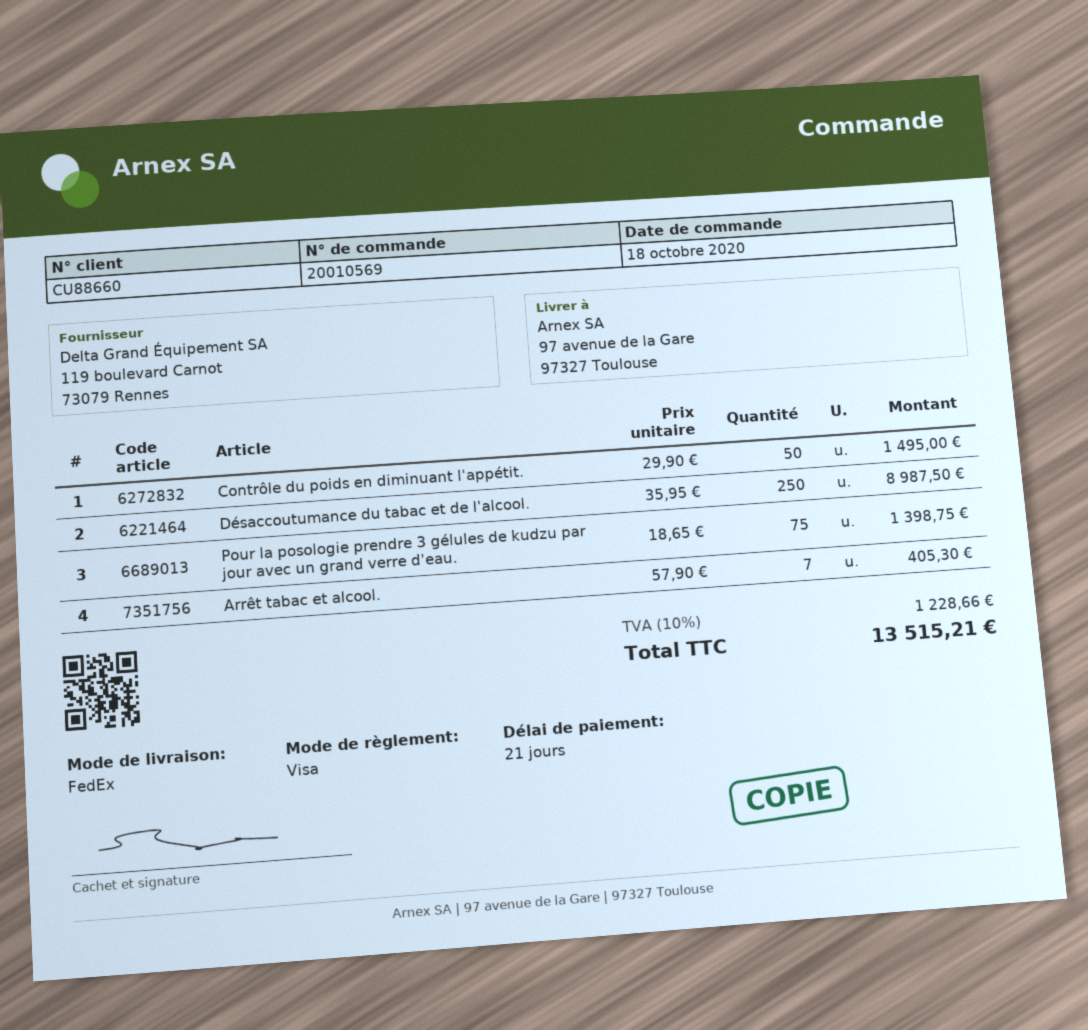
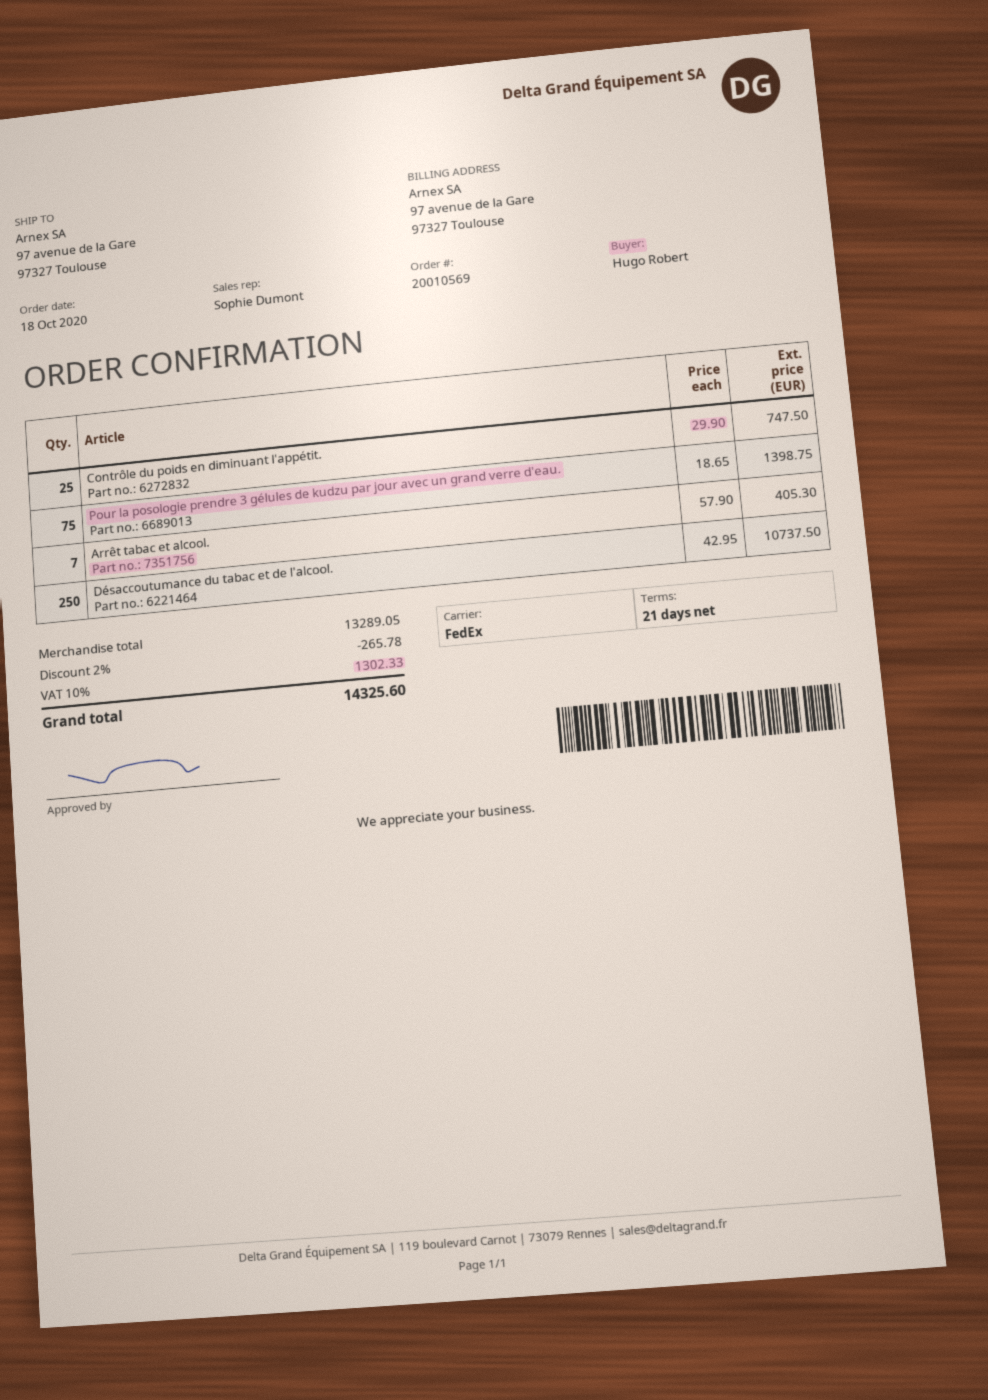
Contrôle du poids en diminuant l'appétit.: 50 x 29.90 = 1495.00 -> 25 x 29.90 = 747.50
Désaccoutumance du tabac et de l'alcool.: 250 x 35.95 = 8987.50 -> 250 x 42.95 = 10737.50
discount: none -> 2% = 265.78
tax: 10% = 1228.66 -> 10% = 1302.33
total: 13515.21 -> 14325.60

